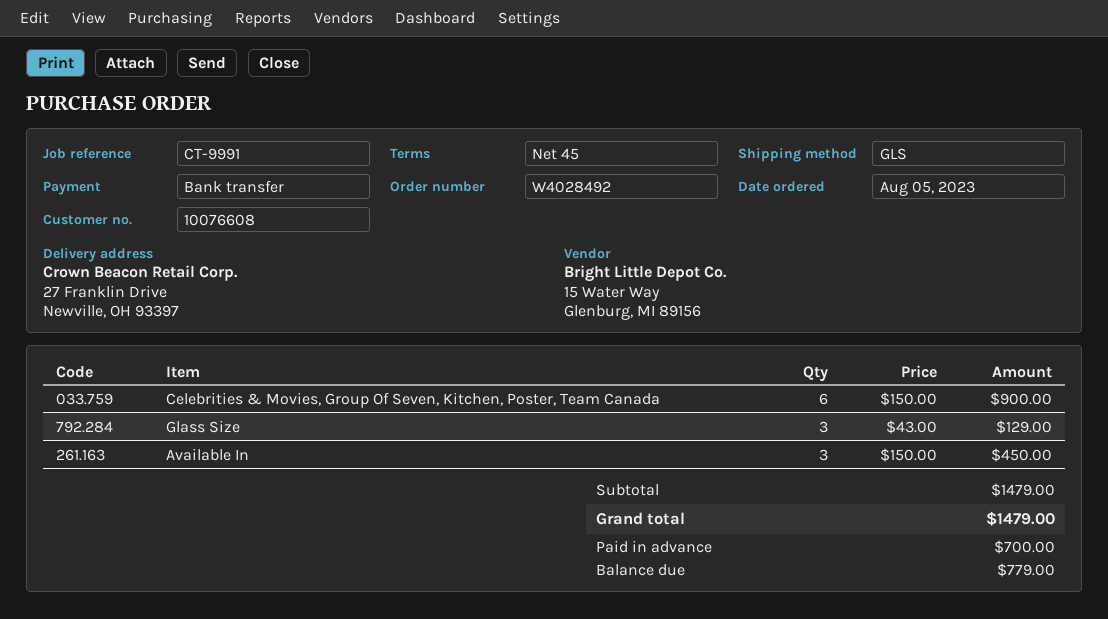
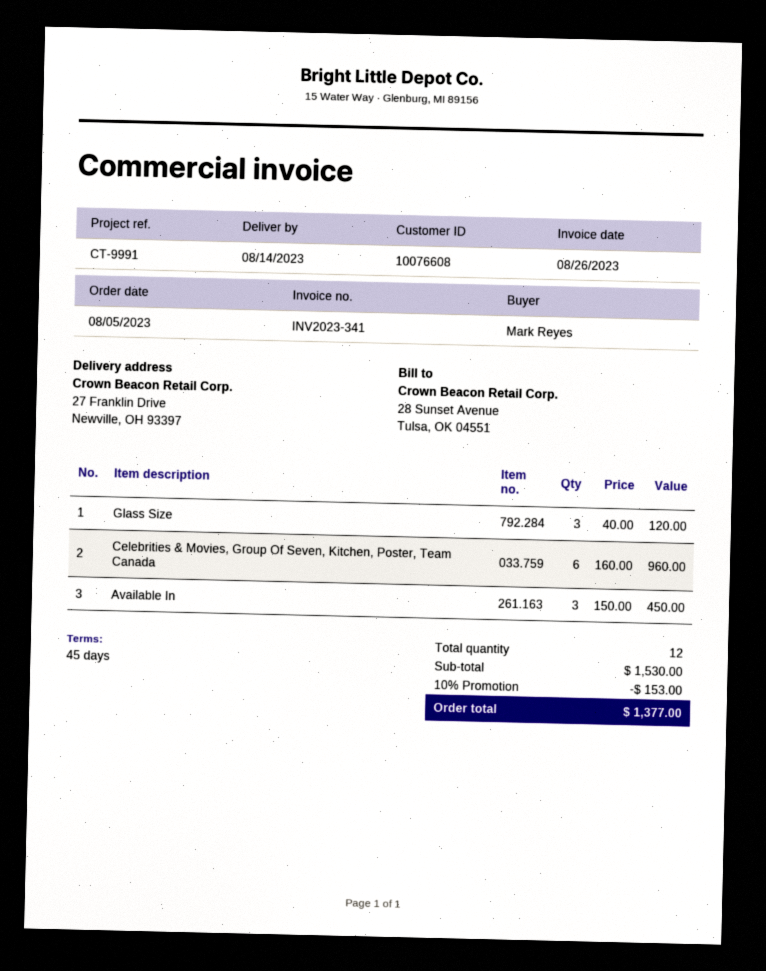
Celebrities & Movies, Group Of Seven, Kitchen, Poster, Team Canada: 6 x 150.00 = 900.00 -> 6 x 160.00 = 960.00
Glass Size: 3 x 43.00 = 129.00 -> 3 x 40.00 = 120.00
subtotal: 1479.00 -> 1530.00
discount: none -> 10% = 153.00
total: 1479.00 -> 1377.00

